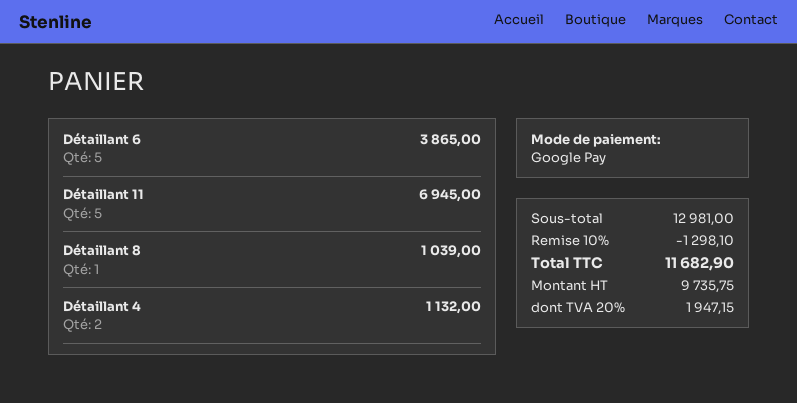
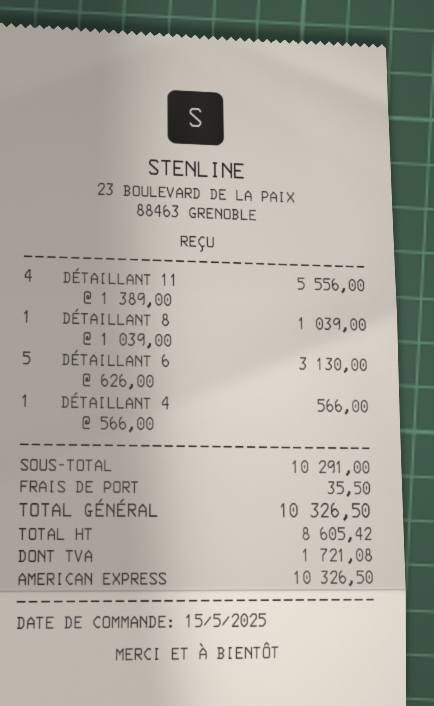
payment method: Google Pay -> American Express
Détaillant 6: 5 for 3865.00 -> 5 for 3130.00
Détaillant 11: 5 for 6945.00 -> 4 for 5556.00
Détaillant 4: 2 for 1132.00 -> 1 for 566.00
subtotal: 12981.00 -> 10291.00
discount: 10% = 1298.10 -> none
shipping: none -> 35.50
net: 9735.75 -> 8605.42
tax: 1947.15 -> 1721.08
total: 11682.90 -> 10326.50

